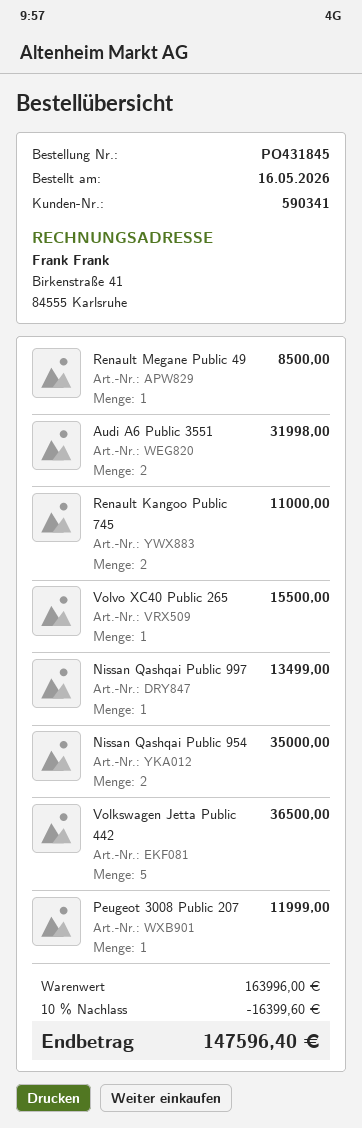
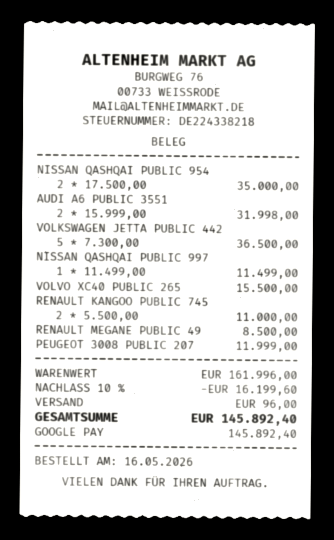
Nissan Qashqai Public 997: 1 for 13499.00 -> 1 for 11499.00
subtotal: 163996.00 -> 161996.00
discount: 10% = 16399.60 -> 10% = 16199.60
shipping: none -> 96.00
total: 147596.40 -> 145892.40

